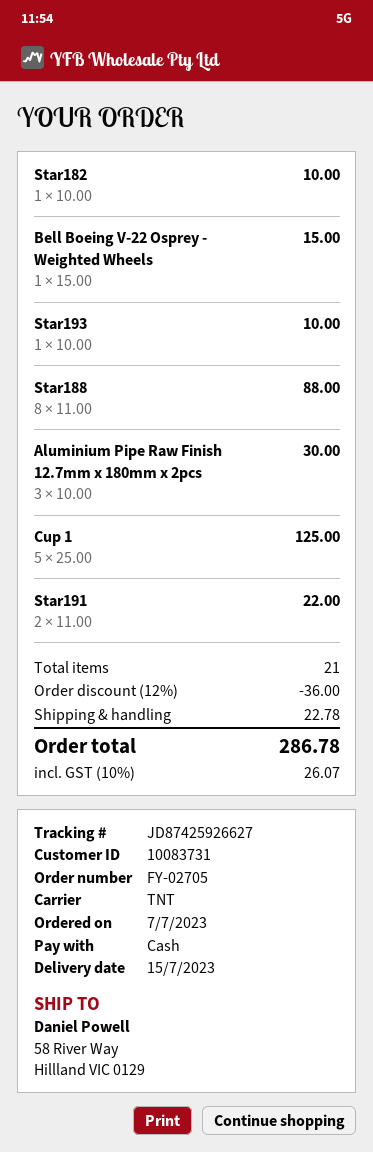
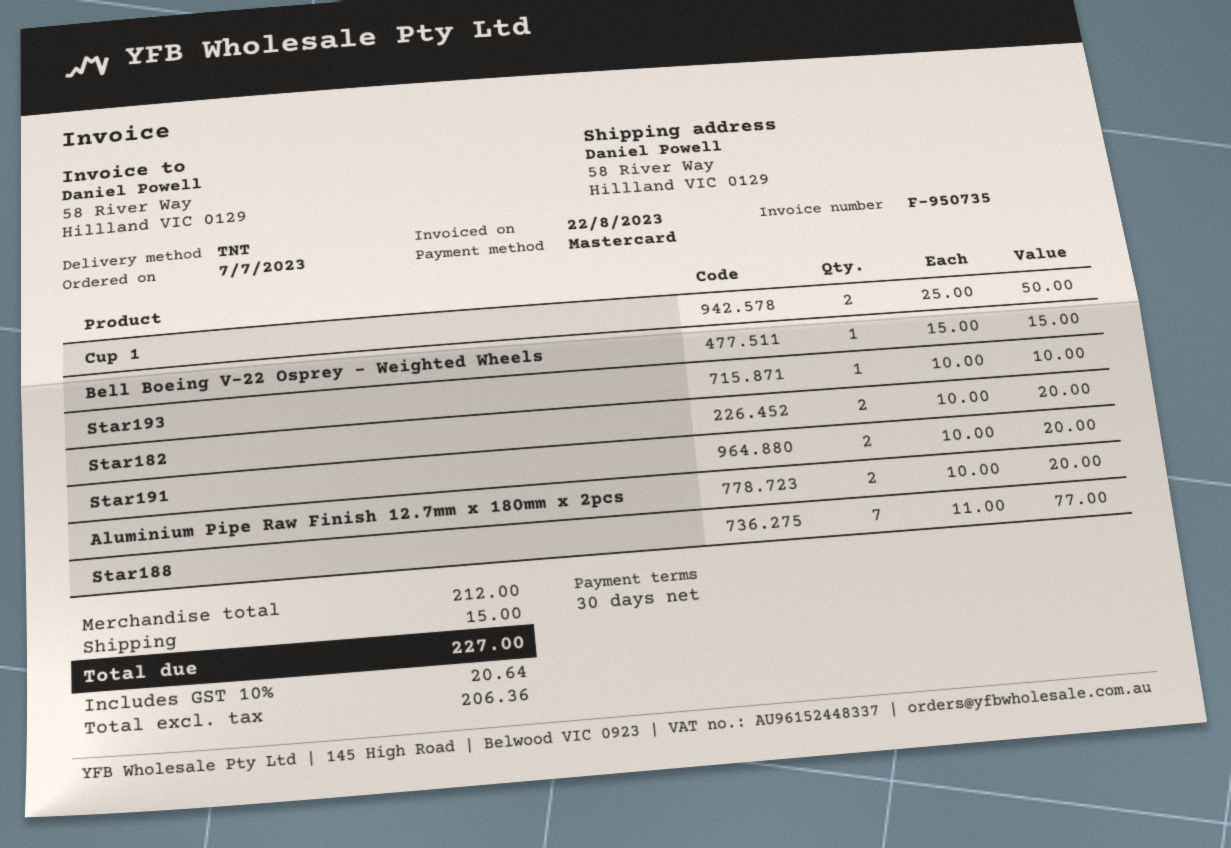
payment method: cash -> Mastercard
Star182: 1 x 10.00 = 10.00 -> 2 x 10.00 = 20.00
Star188: 8 x 11.00 = 88.00 -> 7 x 11.00 = 77.00
Aluminium Pipe Raw Finish 12.7mm x 180mm x 2pcs: 3 x 10.00 = 30.00 -> 2 x 10.00 = 20.00
Cup 1: 5 x 25.00 = 125.00 -> 2 x 25.00 = 50.00
Star191: 2 x 11.00 = 22.00 -> 2 x 10.00 = 20.00
discount: 12% = 36.00 -> none
shipping: 22.78 -> 15.00
tax: 10% = 26.07 -> 10% = 20.64
total: 286.78 -> 227.00

